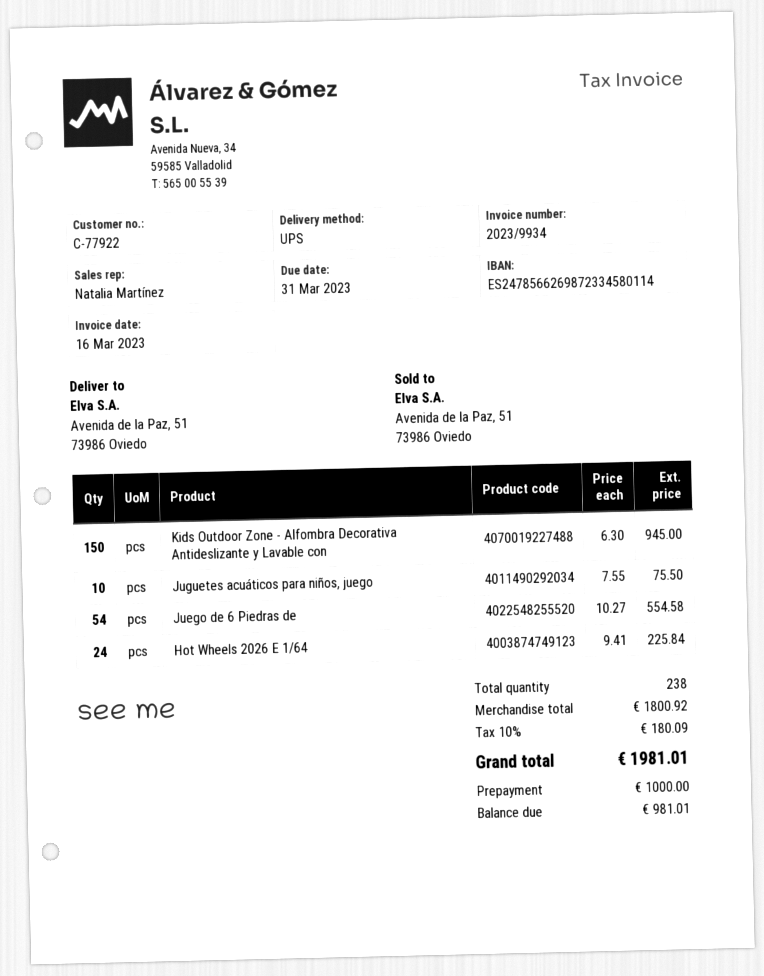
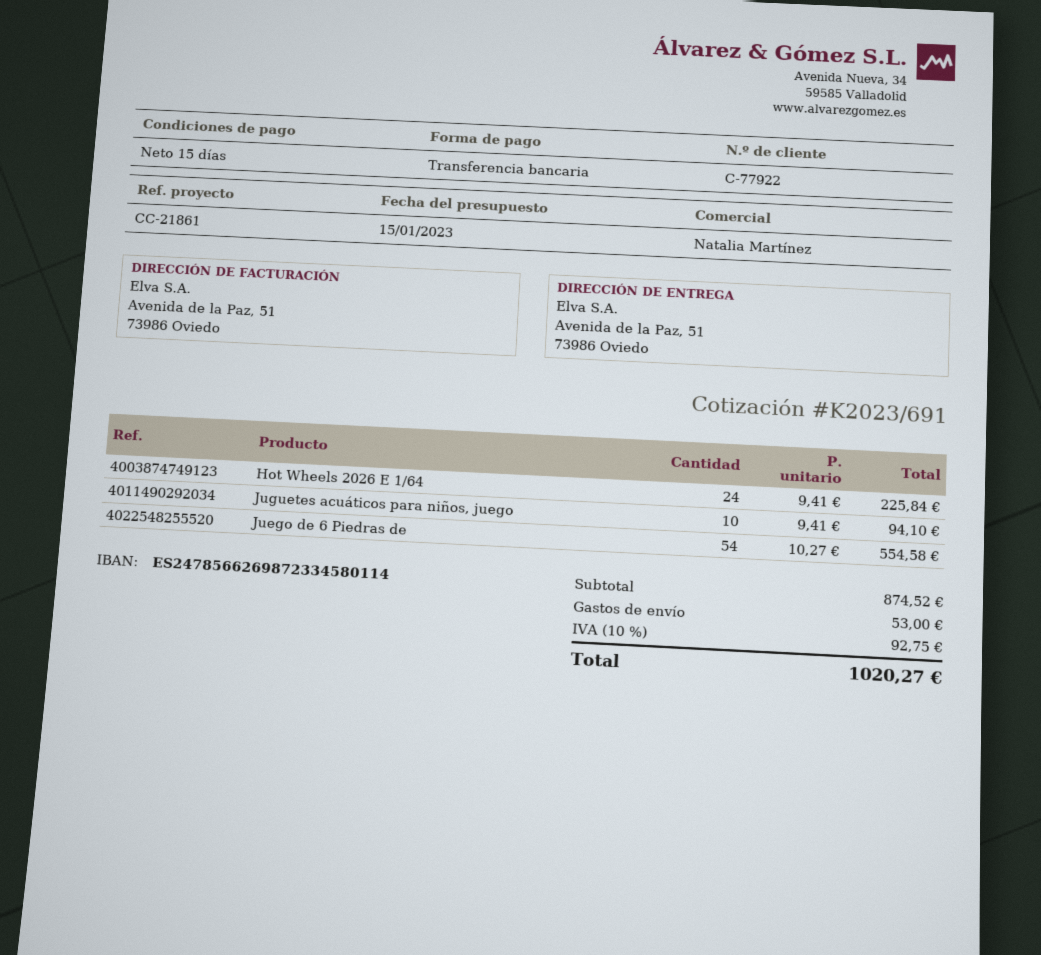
Kids Outdoor Zone - Alfombra Decorativa Antideslizante y Lavable con: 150 x 6.30 = 945.00 -> none
Juguetes acuáticos para niños, juego: 10 x 7.55 = 75.50 -> 10 x 9.41 = 94.10
subtotal: 1800.92 -> 874.52
shipping: none -> 53.00
tax: 10% = 180.09 -> 10% = 92.75
total: 1981.01 -> 1020.27

